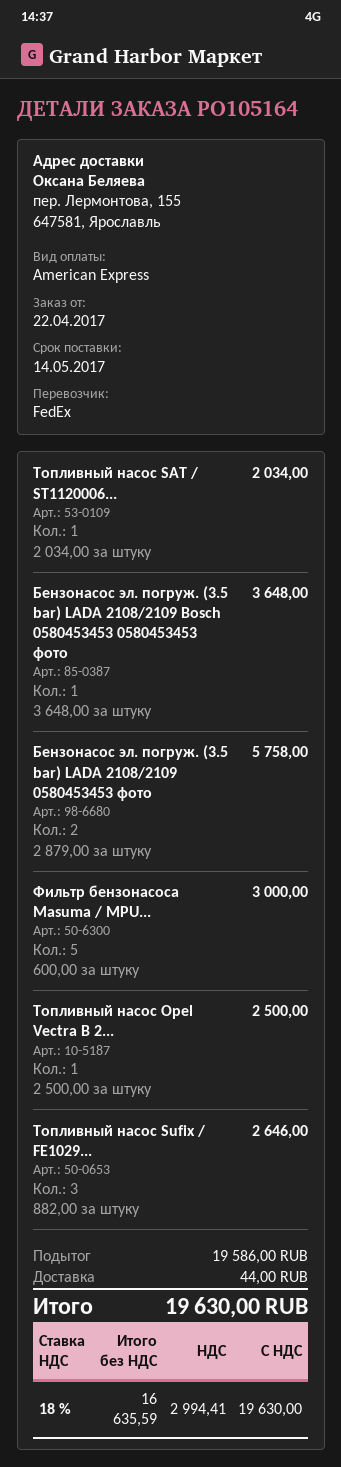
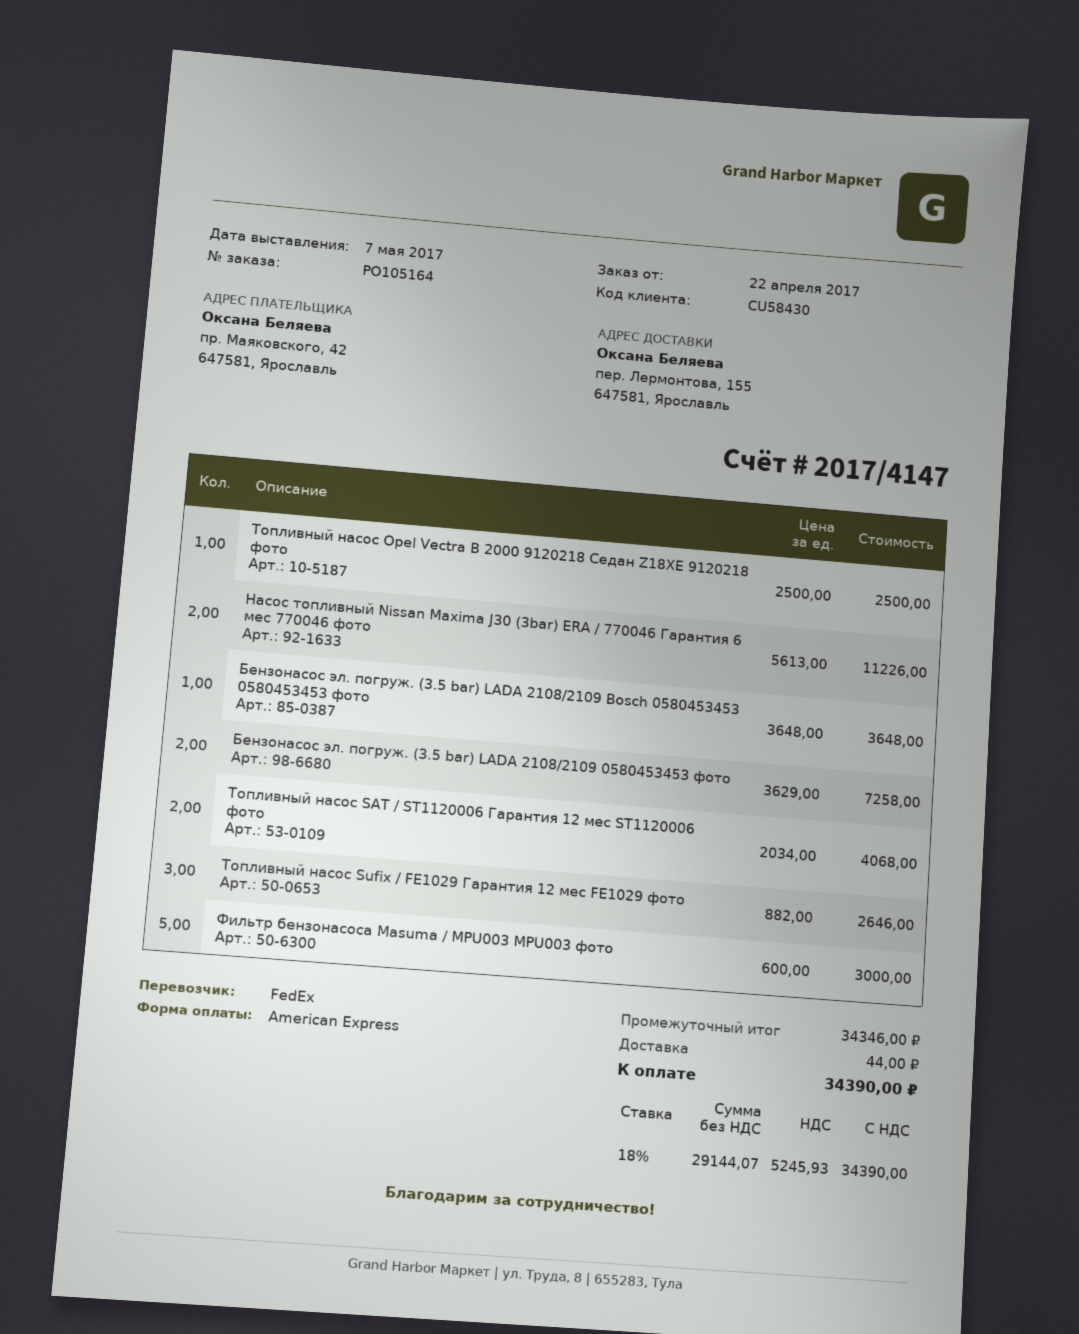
Топливный насос SAT / ST1120006...: 1 x 2034.00 = 2034.00 -> 2 x 2034.00 = 4068.00
Бензонасос эл. погруж. (3.5 bar) LADA 2108/2109 0580453453 фото: 2 x 2879.00 = 5758.00 -> 2 x 3629.00 = 7258.00
Насос топливный Nissan Maxima J30 (3bar) ERA / 770046 Гарантия 6 мес 770046 фото: none -> 2 x 5613.00 = 11226.00
subtotal: 19586.00 -> 34346.00
net: 16635.59 -> 29144.07
tax: 18% = 2994.41 -> 18% = 5245.93
total: 19630.00 -> 34390.00

